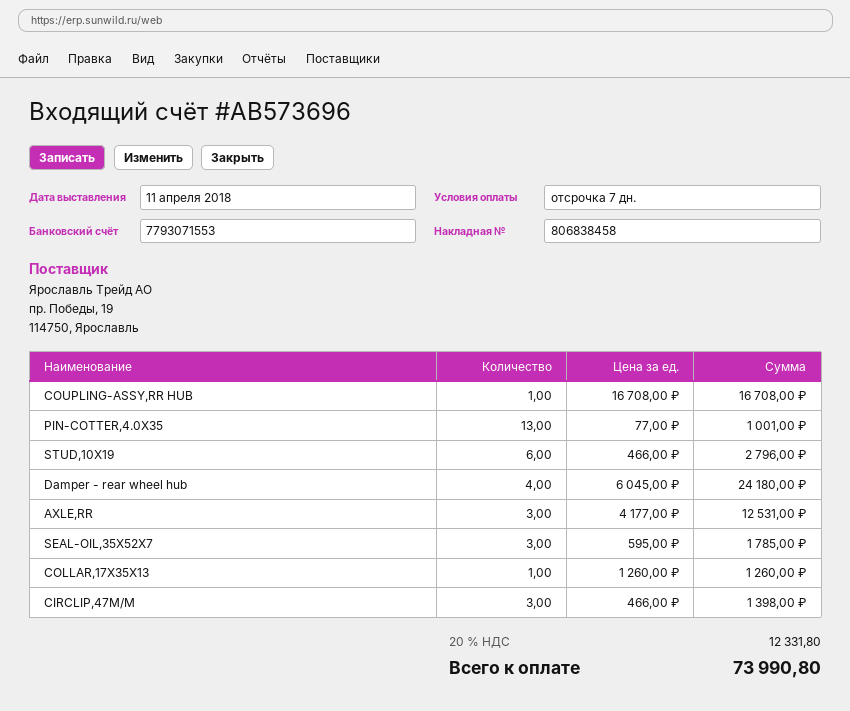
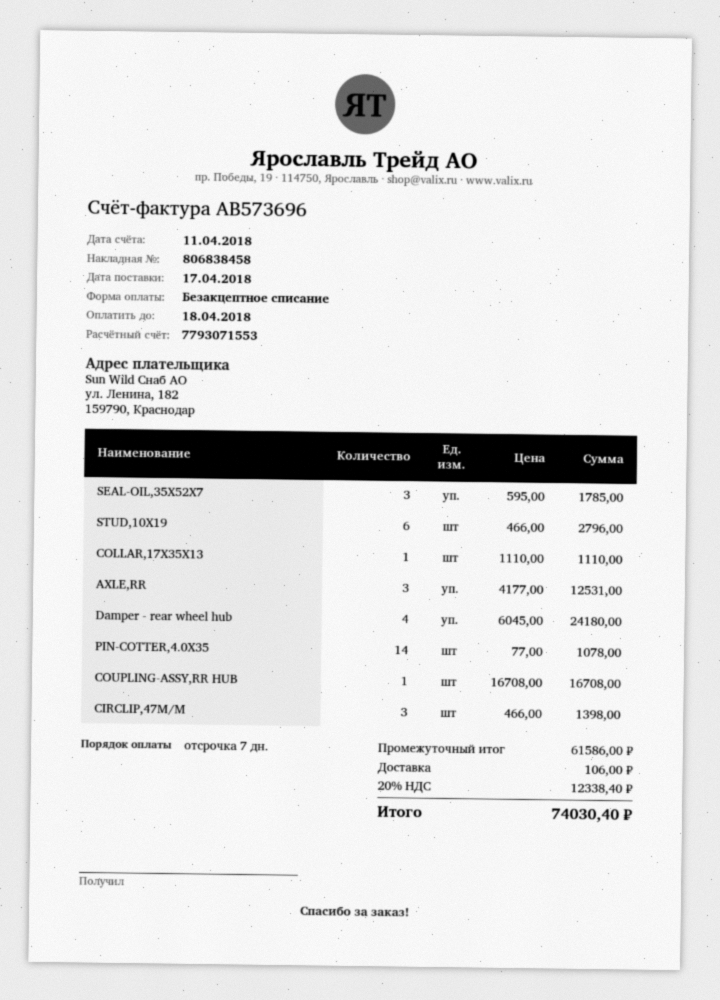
PIN-COTTER,4.0X35: 13 x 77.00 = 1001.00 -> 14 x 77.00 = 1078.00
COLLAR,17X35X13: 1 x 1260.00 = 1260.00 -> 1 x 1110.00 = 1110.00
shipping: none -> 106.00
tax: 20% = 12331.80 -> 20% = 12338.40
total: 73990.80 -> 74030.40

